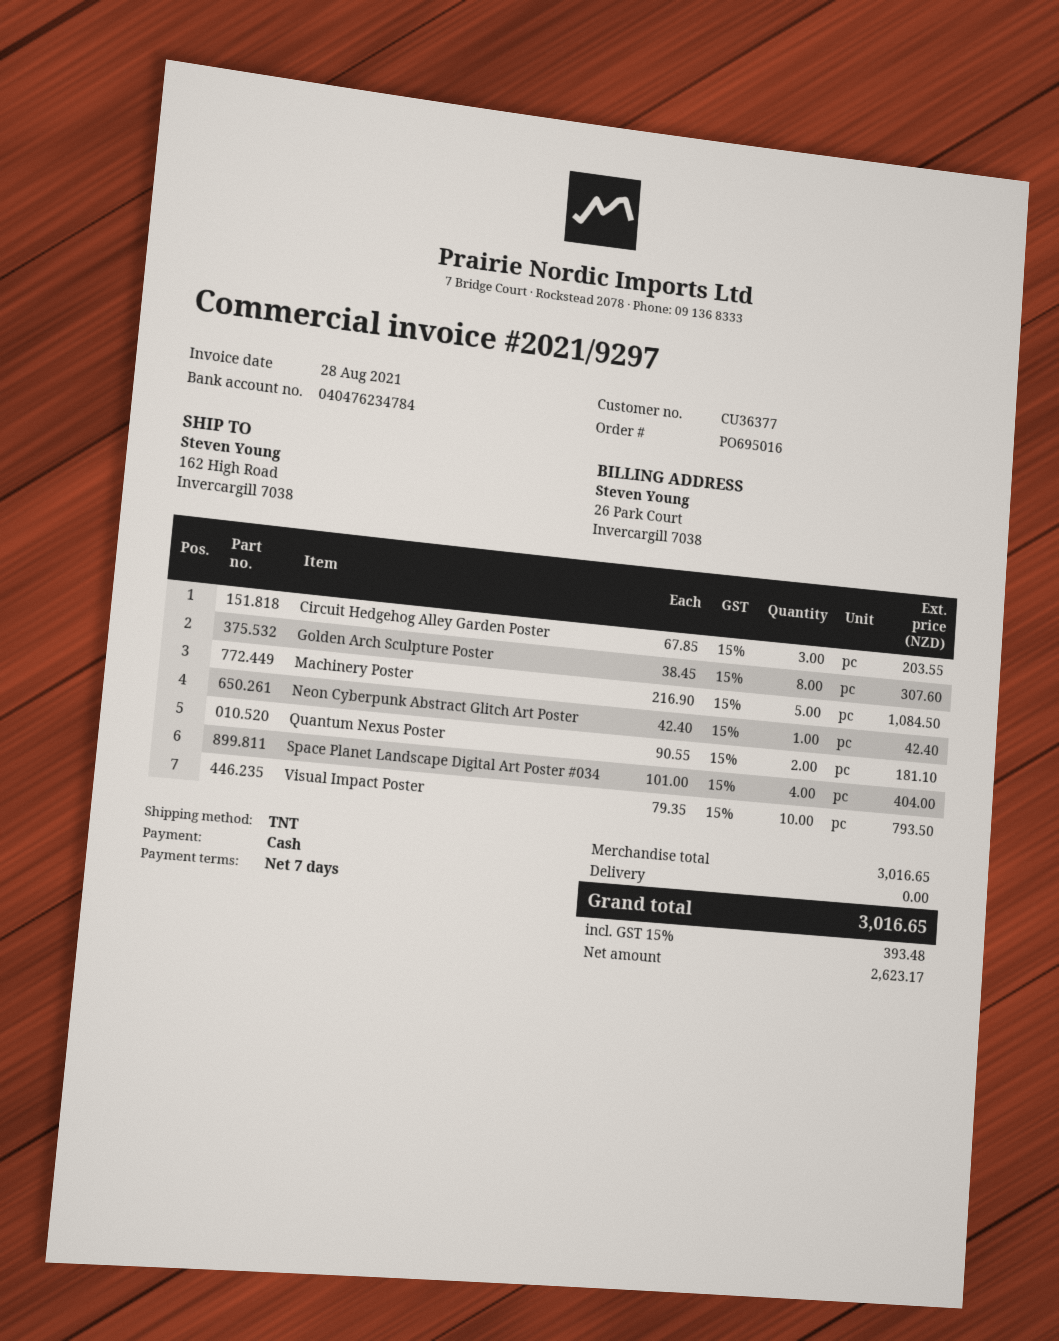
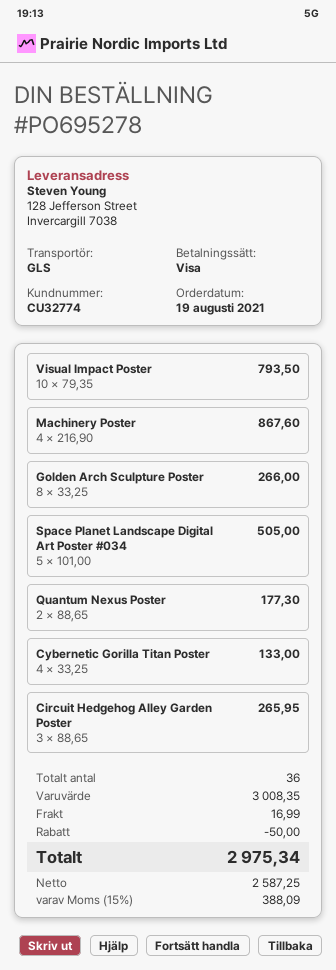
order number: PO695016 -> PO695278
customer number: CU36377 -> CU32774
payment method: cash -> Visa
shipping method: TNT -> GLS
ship to: 162 High Road, Invercargill 7038 -> 128 Jefferson Street, Invercargill 7038
Circuit Hedgehog Alley Garden Poster: 3 x 67.85 = 203.55 -> 3 x 88.65 = 265.95
Golden Arch Sculpture Poster: 8 x 38.45 = 307.60 -> 8 x 33.25 = 266.00
Machinery Poster: 5 x 216.90 = 1084.50 -> 4 x 216.90 = 867.60
Neon Cyberpunk Abstract Glitch Art Poster: 1 x 42.40 = 42.40 -> none
Quantum Nexus Poster: 2 x 90.55 = 181.10 -> 2 x 88.65 = 177.30
Space Planet Landscape Digital Art Poster #034: 4 x 101.00 = 404.00 -> 5 x 101.00 = 505.00
Cybernetic Gorilla Titan Poster: none -> 4 x 33.25 = 133.00
subtotal: 3016.65 -> 3008.35
discount: none -> 50.00
shipping: 0.00 -> 16.99
net: 2623.17 -> 2587.25
tax: 15% = 393.48 -> 15% = 388.09
total: 3016.65 -> 2975.34

